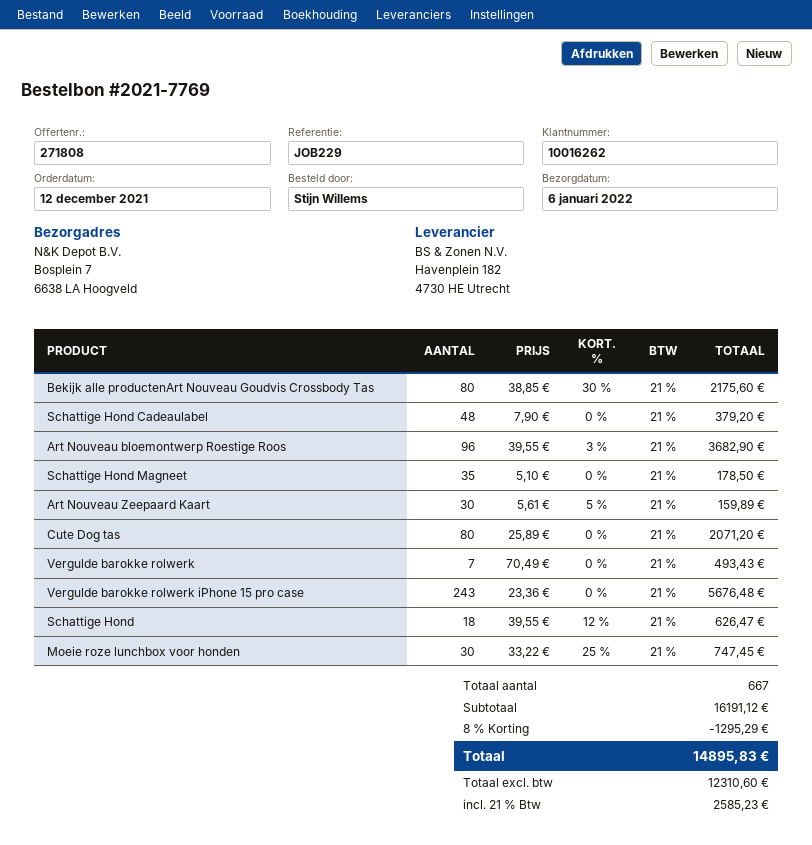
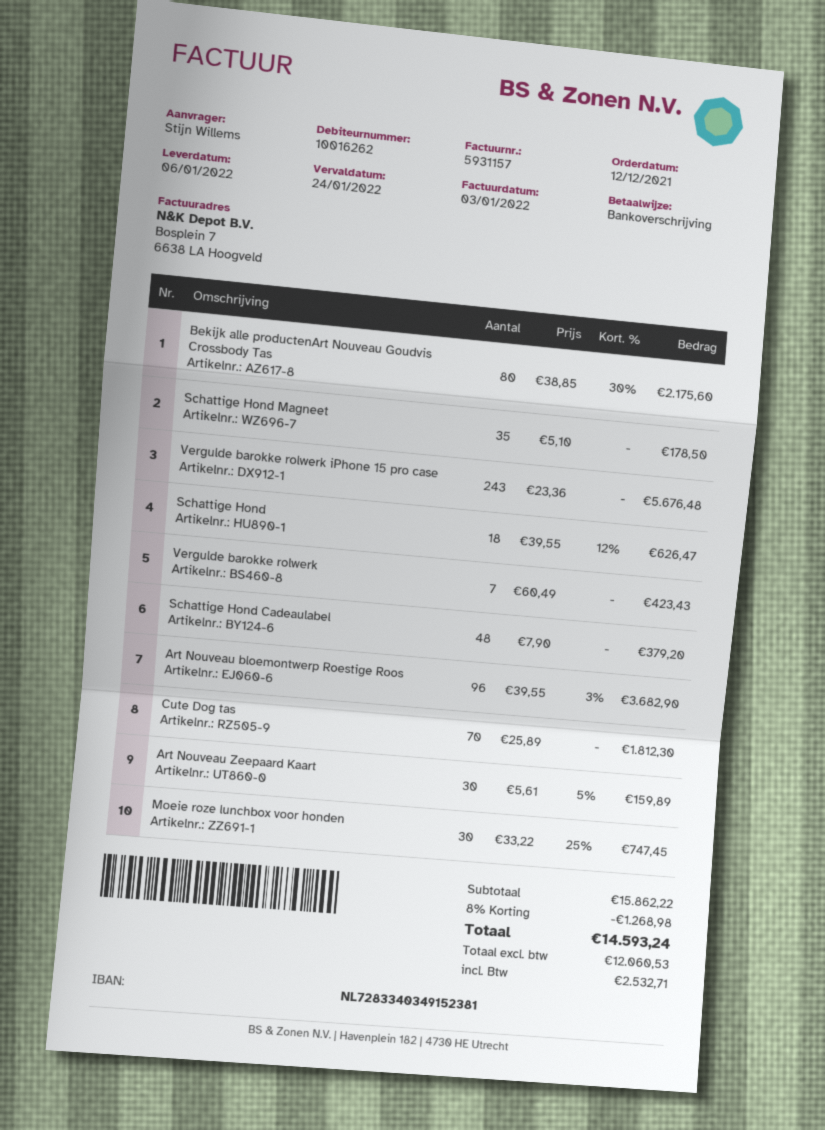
Cute Dog tas: 80 x 25.89 = 2071.20 -> 70 x 25.89 = 1812.30
Vergulde barokke rolwerk: 7 x 70.49 = 493.43 -> 7 x 60.49 = 423.43
subtotal: 16191.12 -> 15862.22
discount: 8% = 1295.29 -> 8% = 1268.98
net: 12310.60 -> 12060.53
tax: 2585.23 -> 2532.71
total: 14895.83 -> 14593.24

